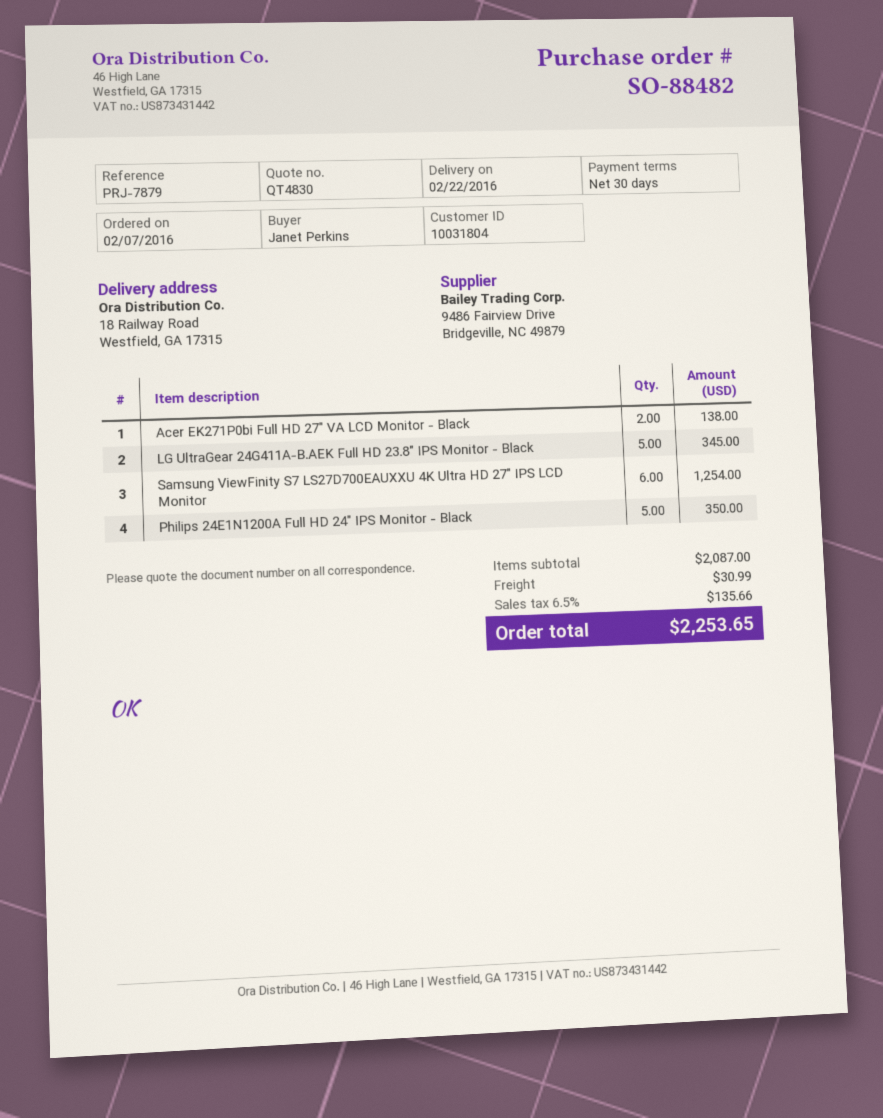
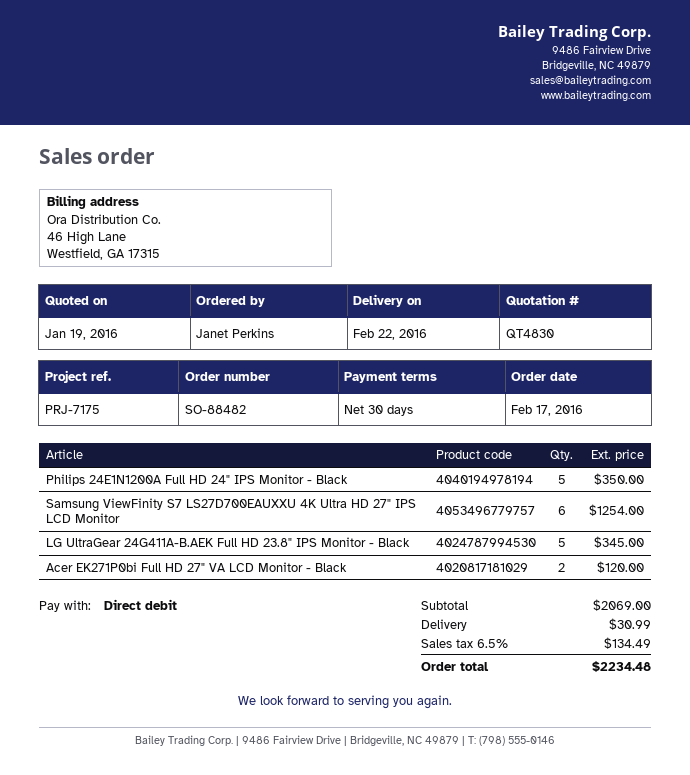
order date: 2016-02-07 -> 2016-02-17
reference: PRJ-7879 -> PRJ-7175
Acer EK271P0bi Full HD 27" VA LCD Monitor - Black: 2 for 138.00 -> 2 for 120.00
subtotal: 2087.00 -> 2069.00
tax: 6.5% = 135.66 -> 6.5% = 134.49
total: 2253.65 -> 2234.48

